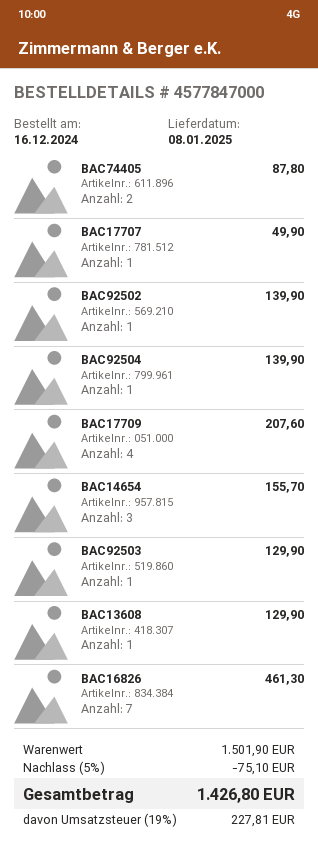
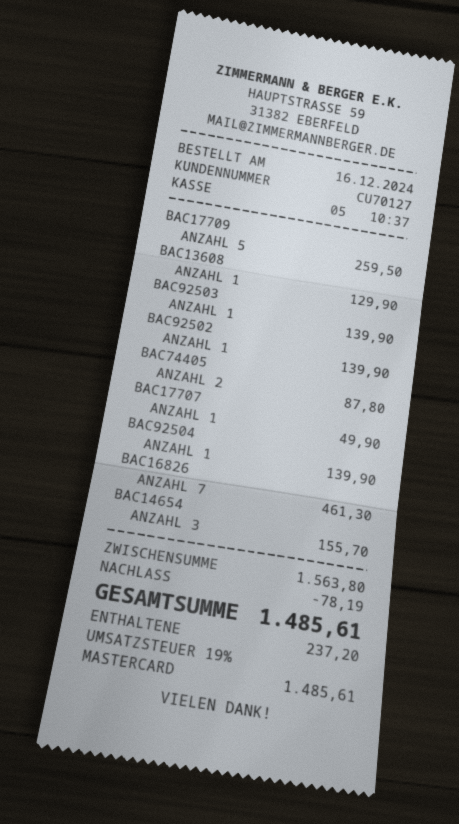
BAC17709: 4 for 207.60 -> 5 for 259.50
BAC92503: 1 for 129.90 -> 1 for 139.90
subtotal: 1501.90 -> 1563.80
discount: 75.10 -> 78.19
tax: 19% = 227.81 -> 19% = 237.20
total: 1426.80 -> 1485.61

